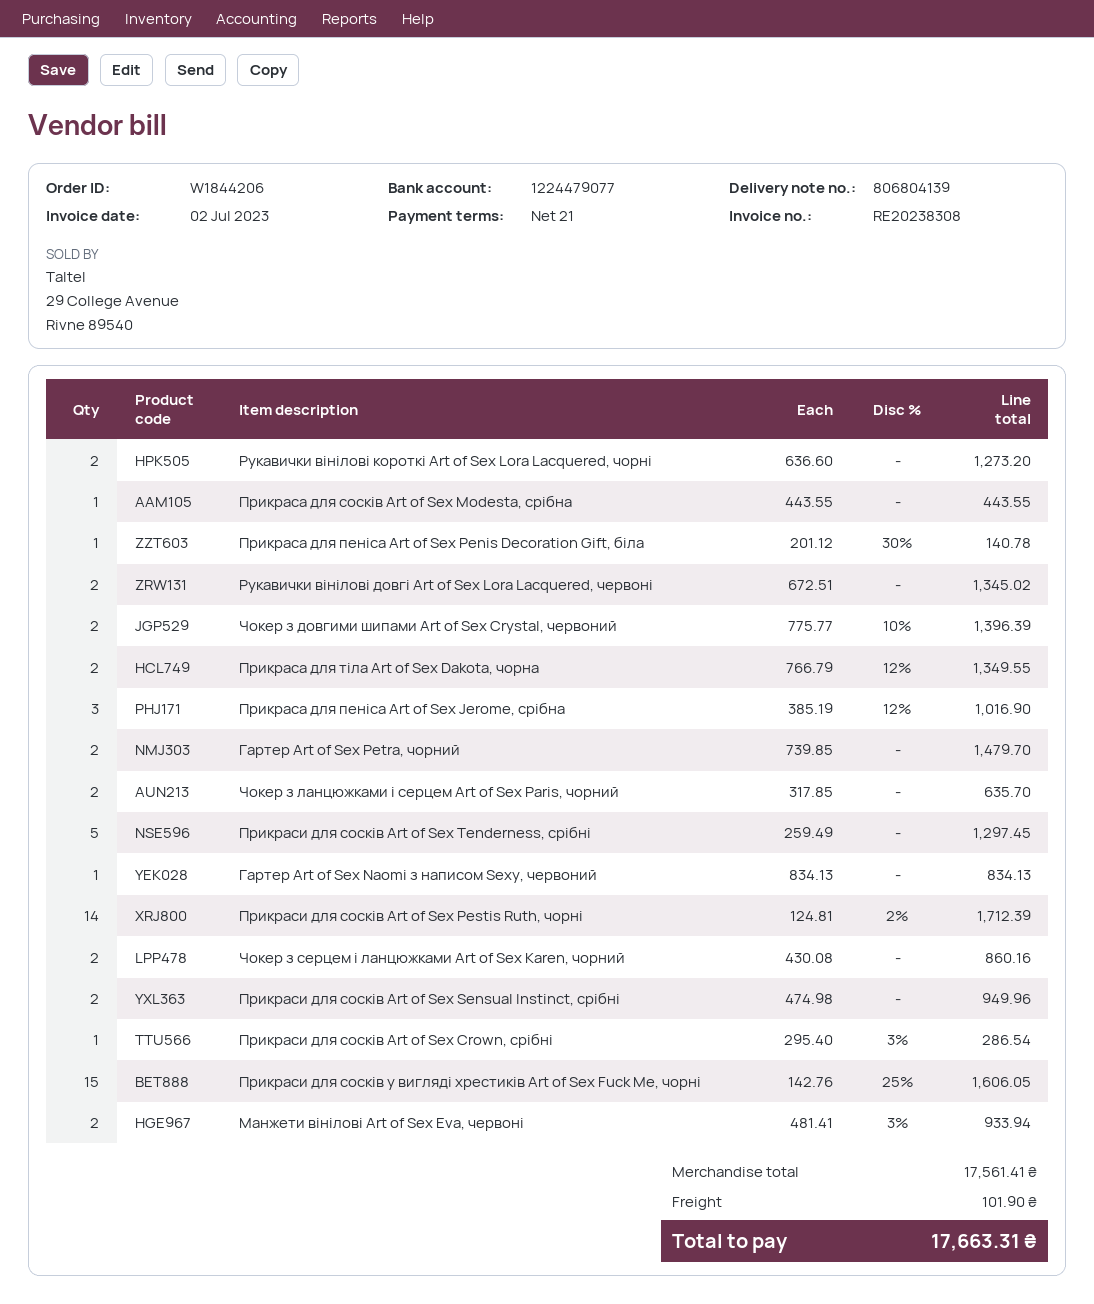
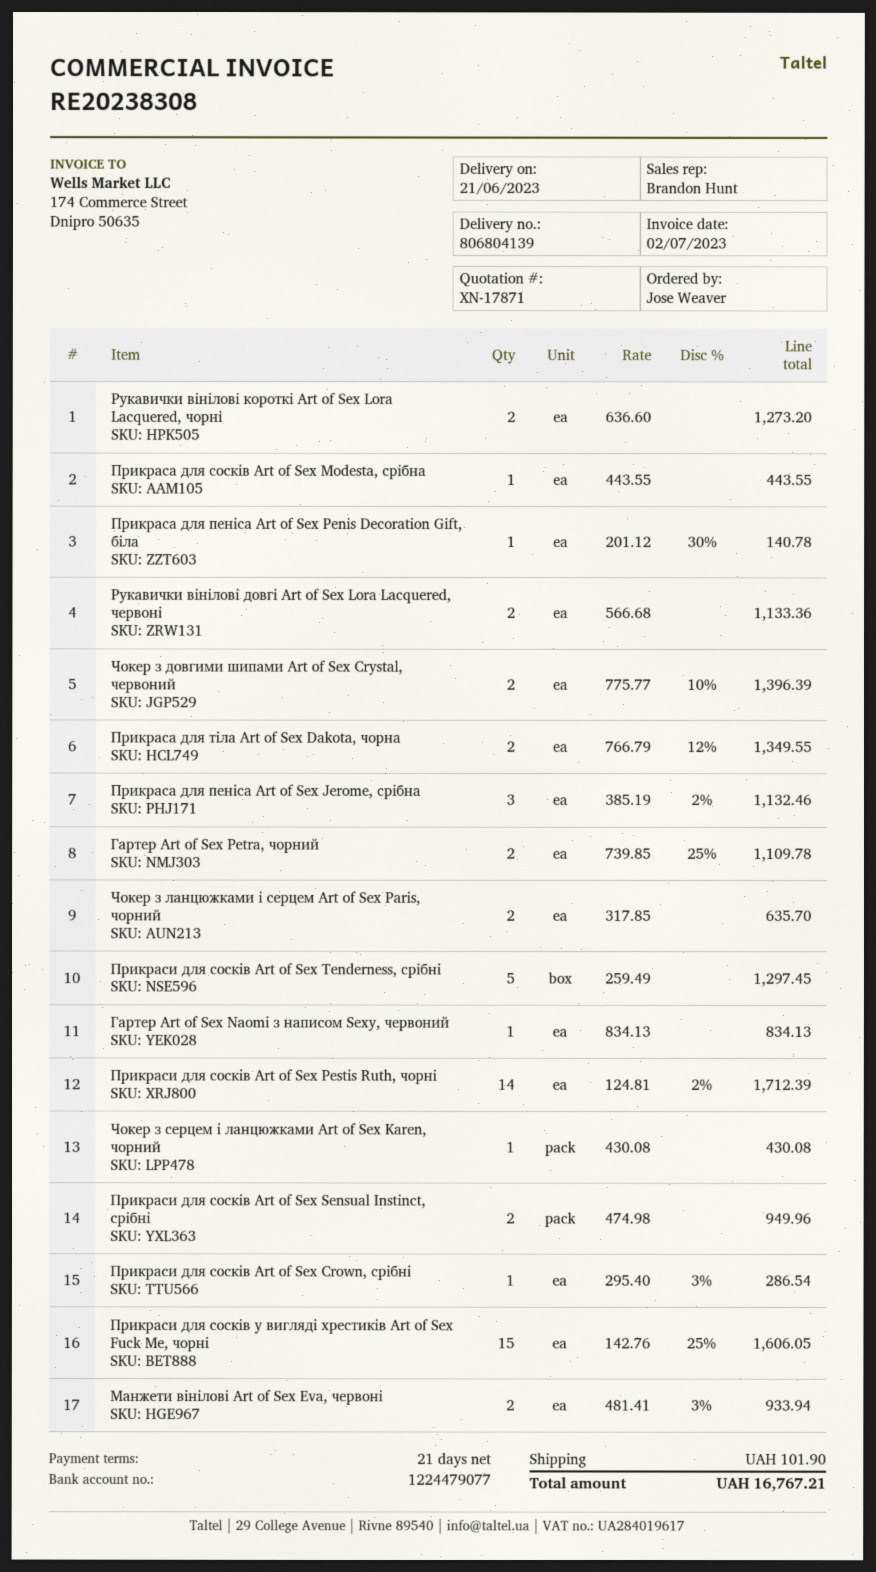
Рукавички вінілові довгі Art of Sex Lora Lacquered, червоні: 2 x 672.51 = 1345.02 -> 2 x 566.68 = 1133.36
Прикраса для пеніса Art of Sex Jerome, срібна: 3 x 385.19 - 12% = 1016.90 -> 3 x 385.19 - 2% = 1132.46
Гартер Art of Sex Petra, чорний: 2 x 739.85 = 1479.70 -> 2 x 739.85 - 25% = 1109.78
Чокер з серцем і ланцюжками Art of Sex Karen, чорний: 2 x 430.08 = 860.16 -> 1 x 430.08 = 430.08
total: 17663.31 -> 16767.21

